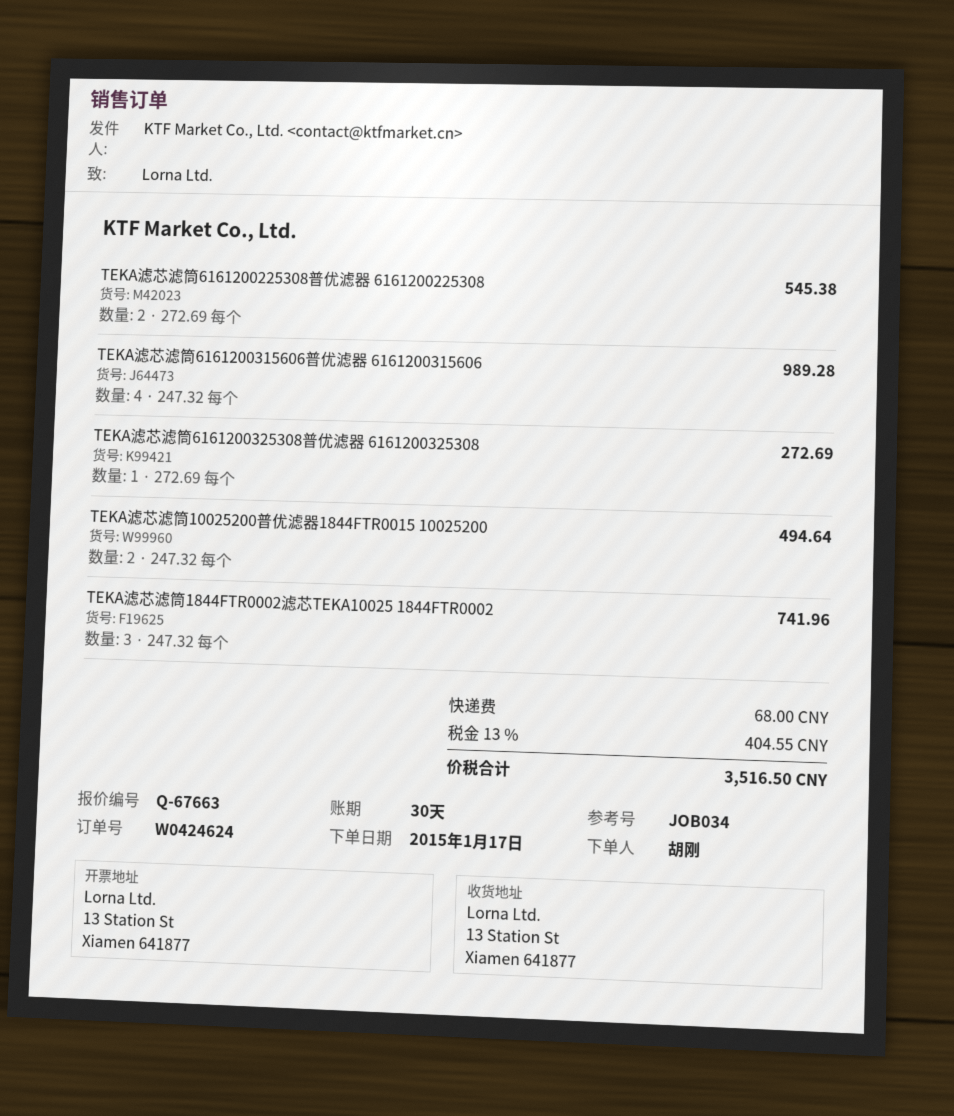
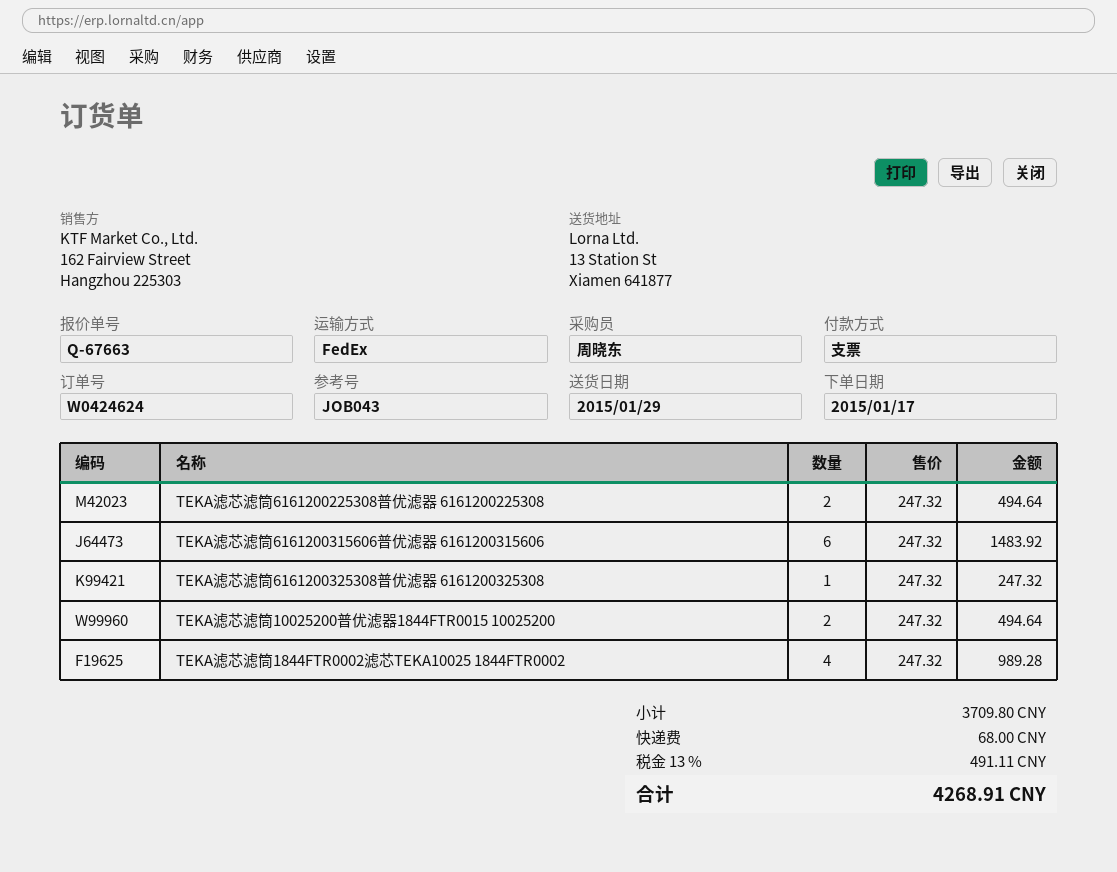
reference: JOB034 -> JOB043
ordered by: 胡刚 -> 周晓东
TEKA滤芯滤筒6161200225308普优滤器 6161200225308: 2 x 272.69 = 545.38 -> 2 x 247.32 = 494.64
TEKA滤芯滤筒6161200315606普优滤器 6161200315606: 4 x 247.32 = 989.28 -> 6 x 247.32 = 1483.92
TEKA滤芯滤筒6161200325308普优滤器 6161200325308: 1 x 272.69 = 272.69 -> 1 x 247.32 = 247.32
TEKA滤芯滤筒1844FTR0002滤芯TEKA10025 1844FTR0002: 3 x 247.32 = 741.96 -> 4 x 247.32 = 989.28
tax: 13% = 404.55 -> 13% = 491.11
total: 3516.50 -> 4268.91

